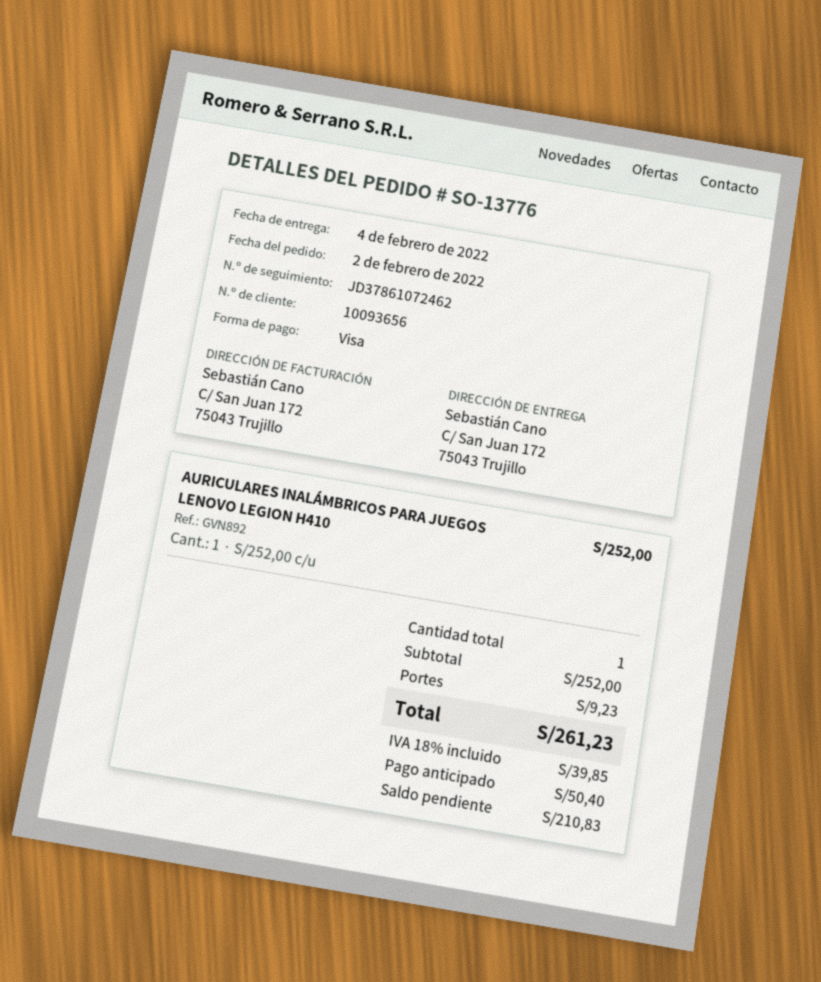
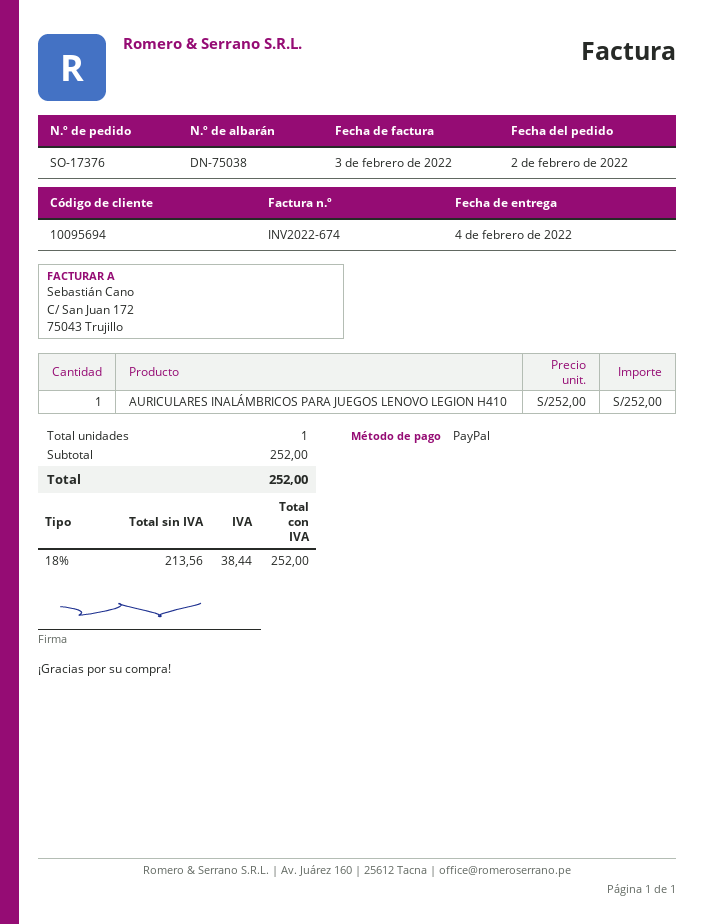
order number: SO-13776 -> SO-17376
customer number: 10093656 -> 10095694
payment method: Visa -> PayPal
shipping: 9.23 -> none
tax: 18% = 39.85 -> 18% = 38.44
total: 261.23 -> 252.00

